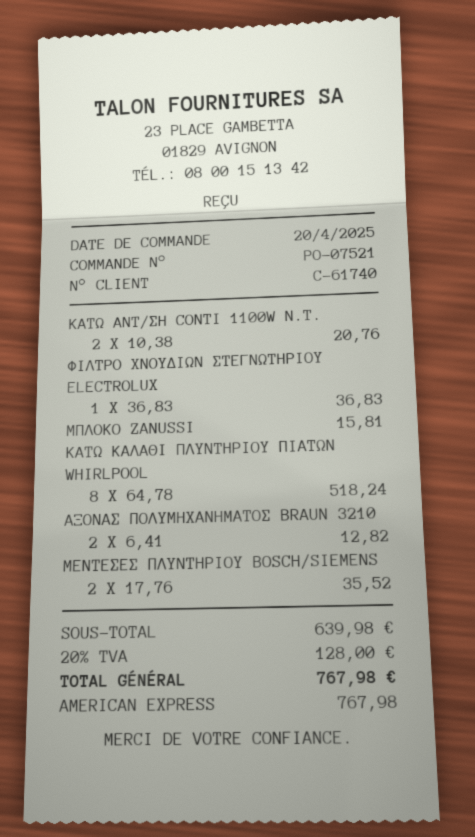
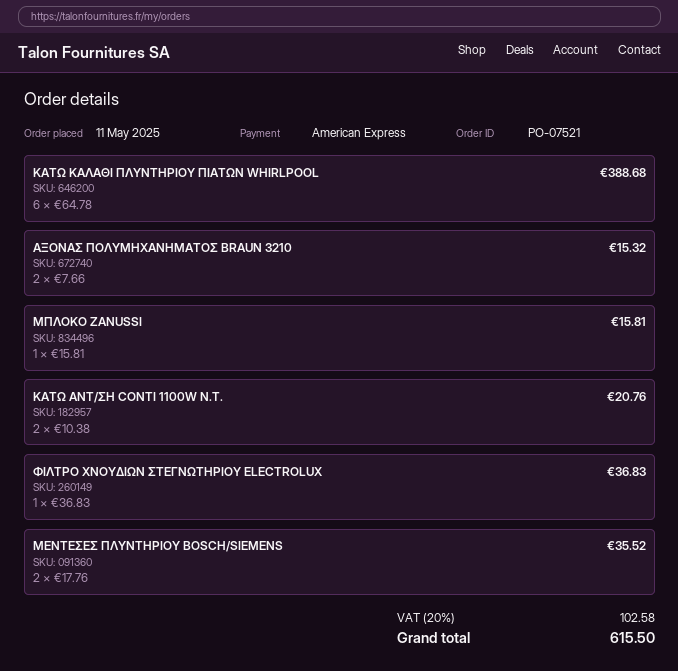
order date: 2025-04-20 -> 2025-05-11
ΚΑΤΩ ΚΑΛΑΘΙ ΠΛΥΝΤΗΡΙΟΥ ΠΙΑΤΩΝ WHIRLPOOL: 8 x 64.78 = 518.24 -> 6 x 64.78 = 388.68
ΑΞΟΝΑΣ ΠΟΛΥΜΗΧΑΝΗΜΑΤΟΣ BRAUN 3210: 2 x 6.41 = 12.82 -> 2 x 7.66 = 15.32
tax: 20% = 128.00 -> 20% = 102.58
total: 767.98 -> 615.50

